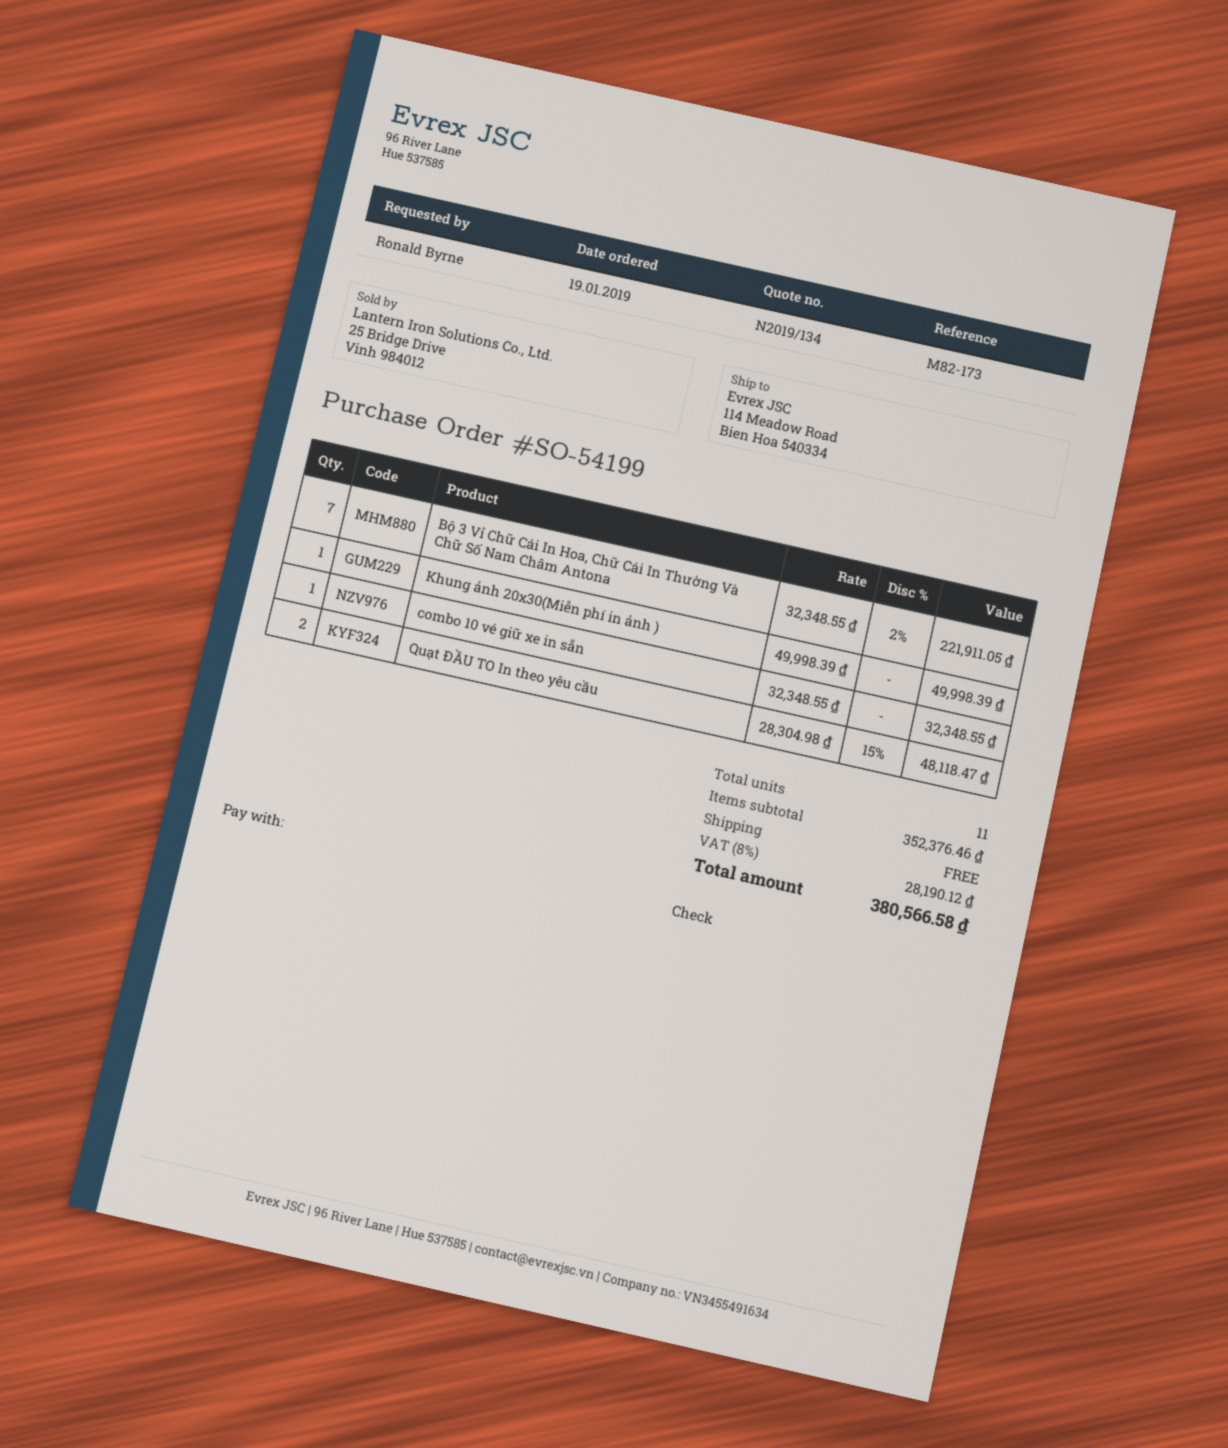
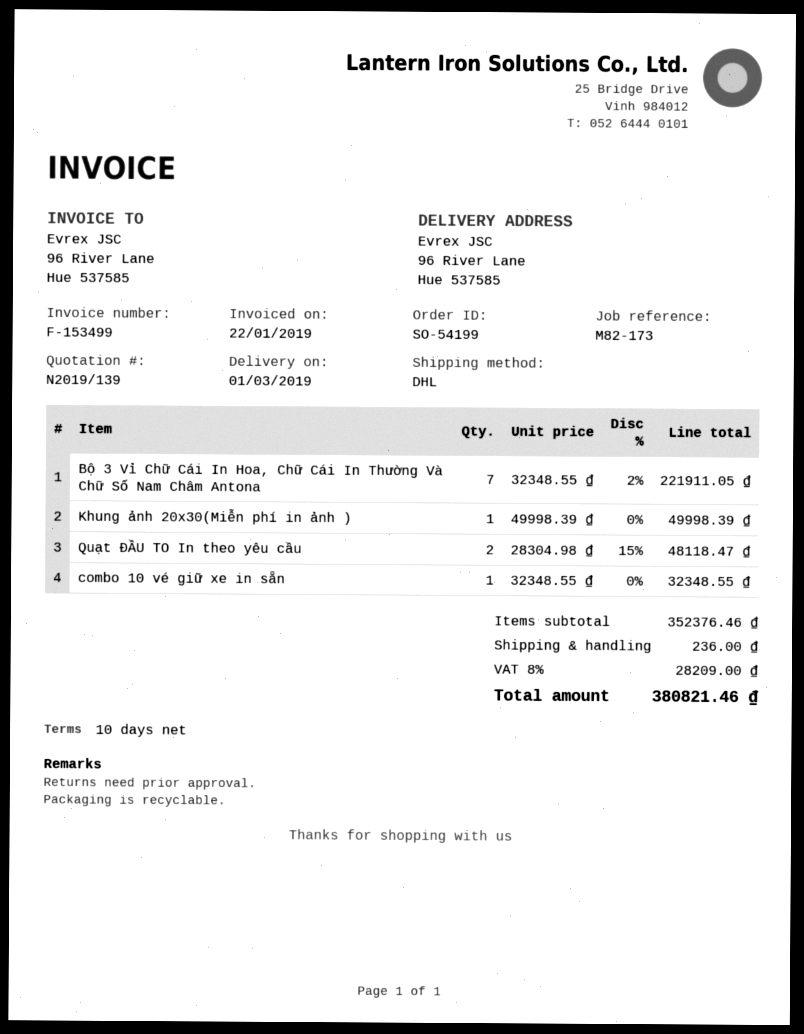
quote number: N2019/134 -> N2019/139
ship to: 114 Meadow Road, Bien Hoa 540334 -> 96 River Lane, Hue 537585
shipping: 0.00 -> 236.00
tax: 8% = 28190.12 -> 8% = 28209.00
total: 380566.58 -> 380821.46

